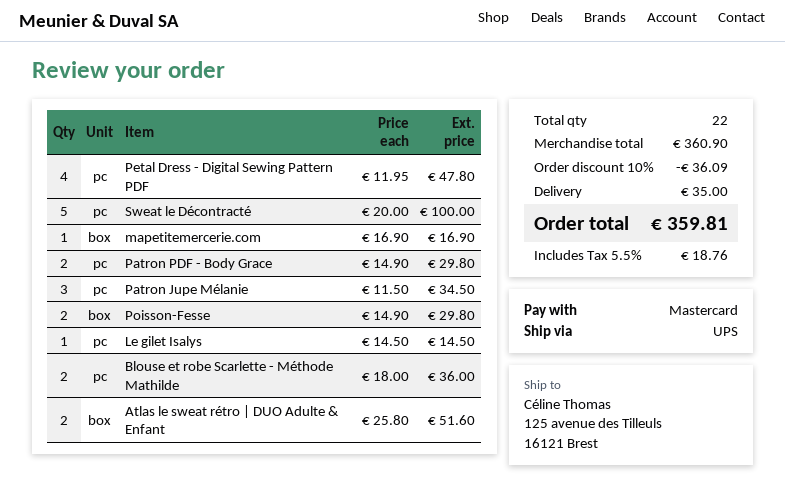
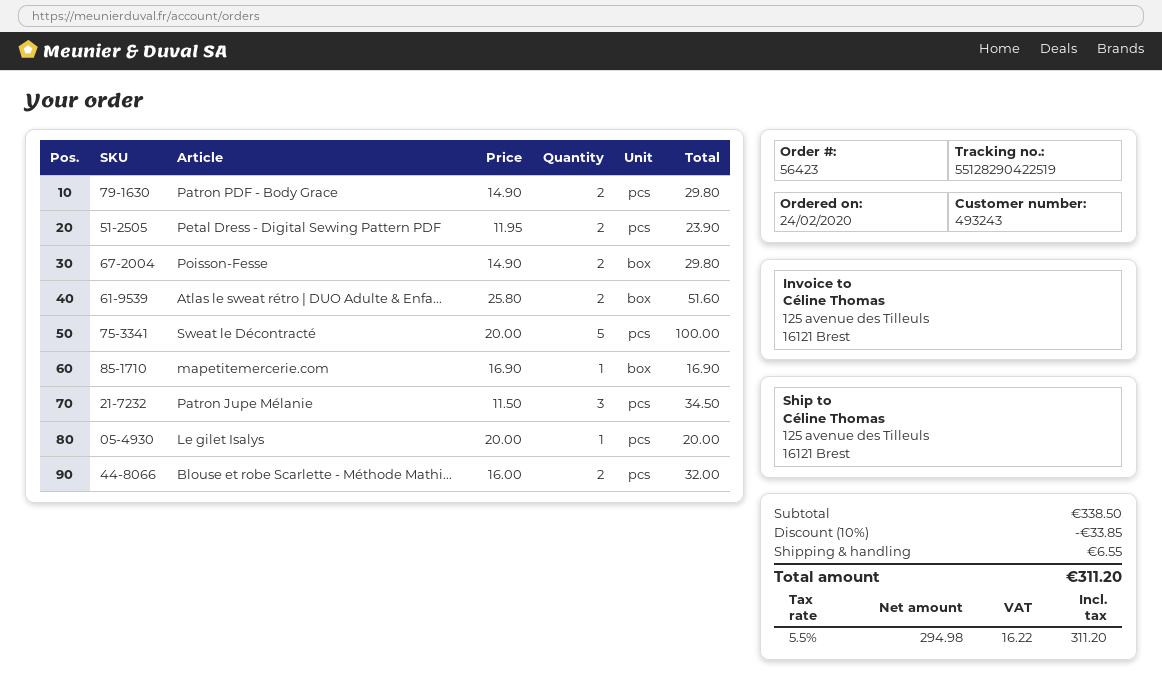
Petal Dress - Digital Sewing Pattern PDF: 4 x 11.95 = 47.80 -> 2 x 11.95 = 23.90
Le gilet Isalys: 1 x 14.50 = 14.50 -> 1 x 20.00 = 20.00
Blouse et robe Scarlette - Méthode Mathilde: 2 x 18.00 = 36.00 -> 2 x 16.00 = 32.00
subtotal: 360.90 -> 338.50
discount: 10% = 36.09 -> 10% = 33.85
shipping: 35.00 -> 6.55
tax: 5.5% = 18.76 -> 5.5% = 16.22
total: 359.81 -> 311.20

